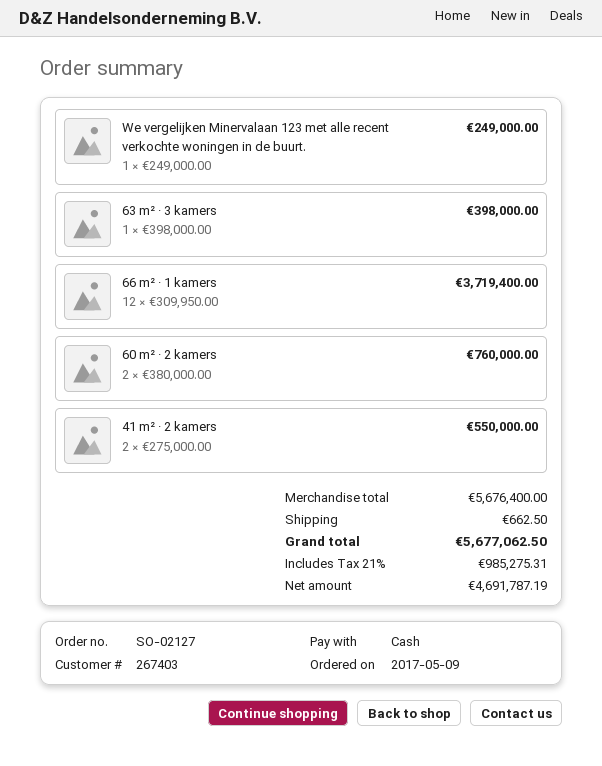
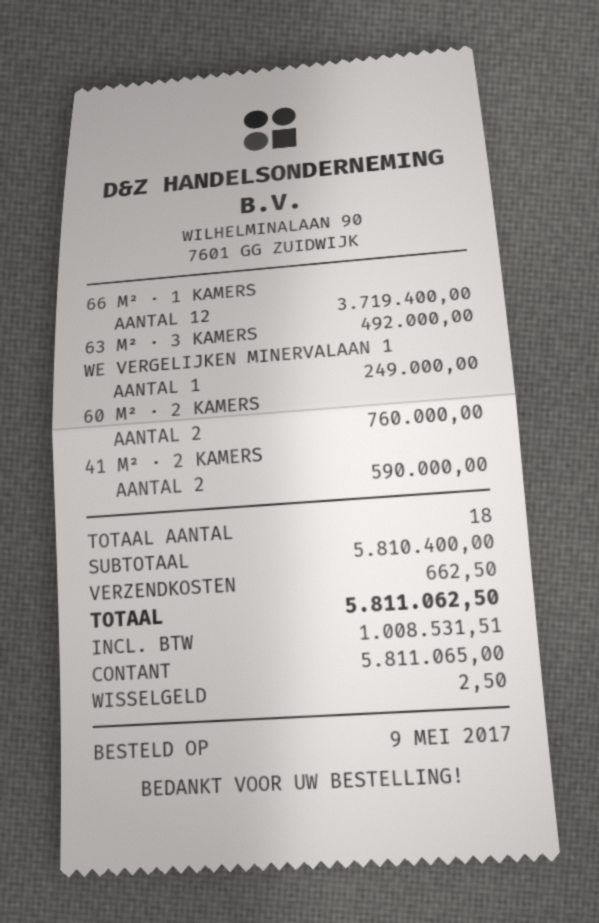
63 m² · 3 kamers: 1 for 398000.00 -> 1 for 492000.00
41 m² · 2 kamers: 2 for 550000.00 -> 2 for 590000.00
subtotal: 5676400.00 -> 5810400.00
tax: 985275.31 -> 1008531.51
total: 5677062.50 -> 5811062.50

